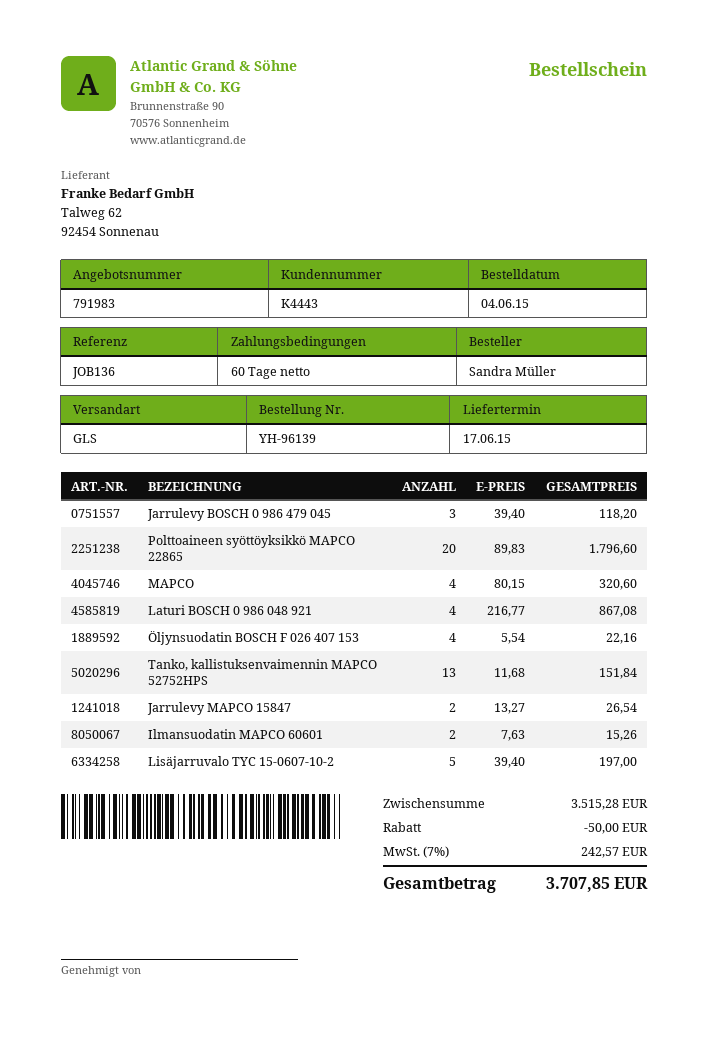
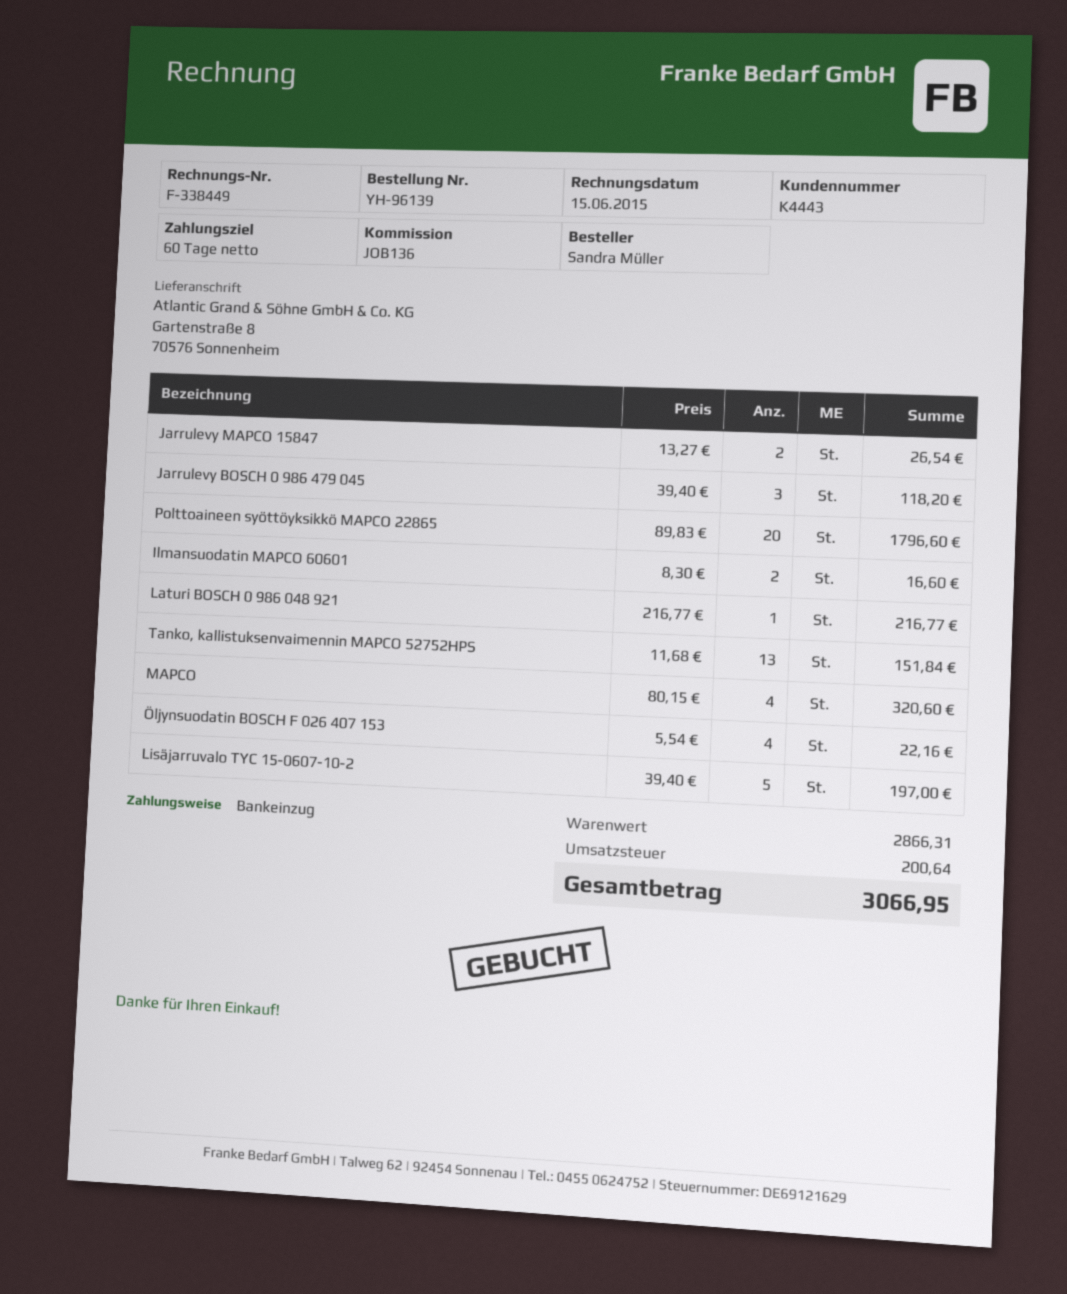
Laturi BOSCH 0 986 048 921: 4 x 216.77 = 867.08 -> 1 x 216.77 = 216.77
Ilmansuodatin MAPCO 60601: 2 x 7.63 = 15.26 -> 2 x 8.30 = 16.60
subtotal: 3515.28 -> 2866.31
discount: 50.00 -> none
tax: 242.57 -> 200.64
total: 3707.85 -> 3066.95

